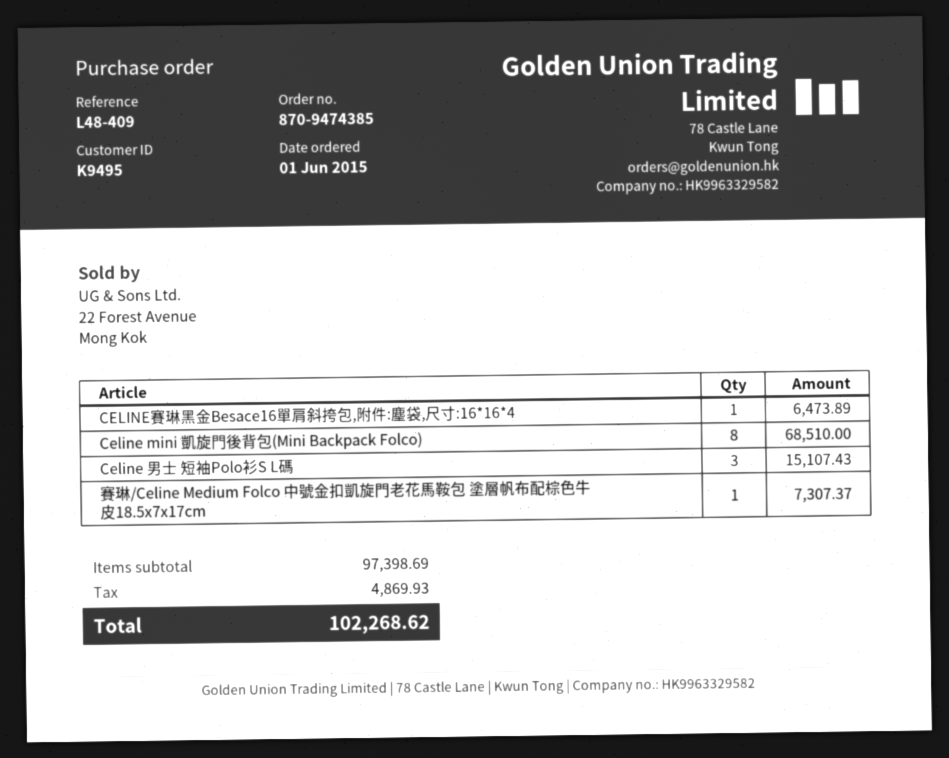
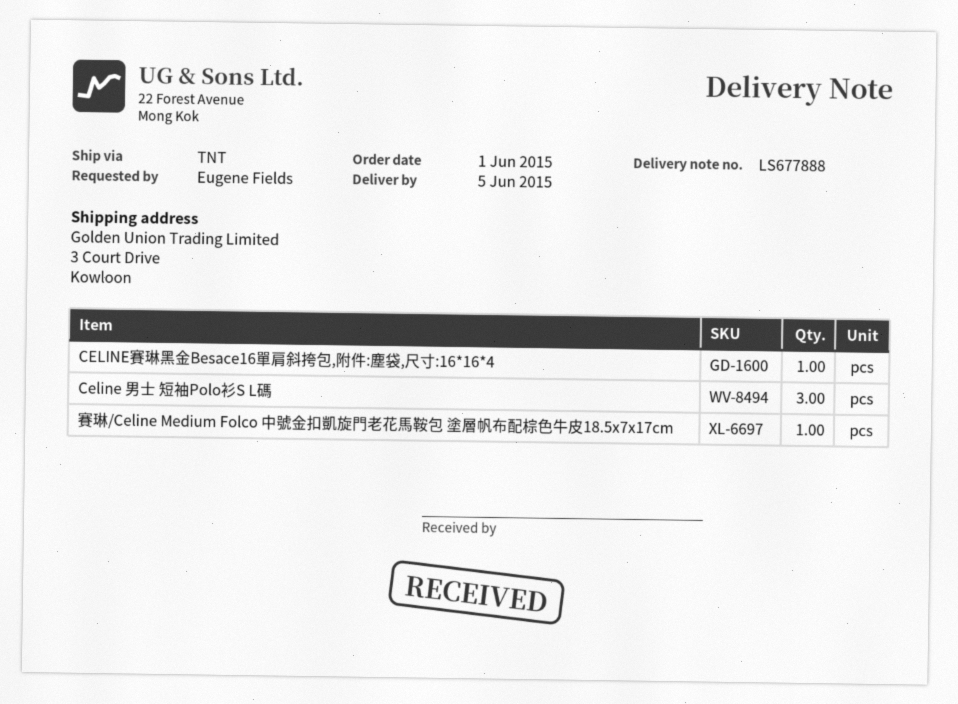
Celine mini 凱旋門後背包(Mini Backpack Folco): 8 -> none

